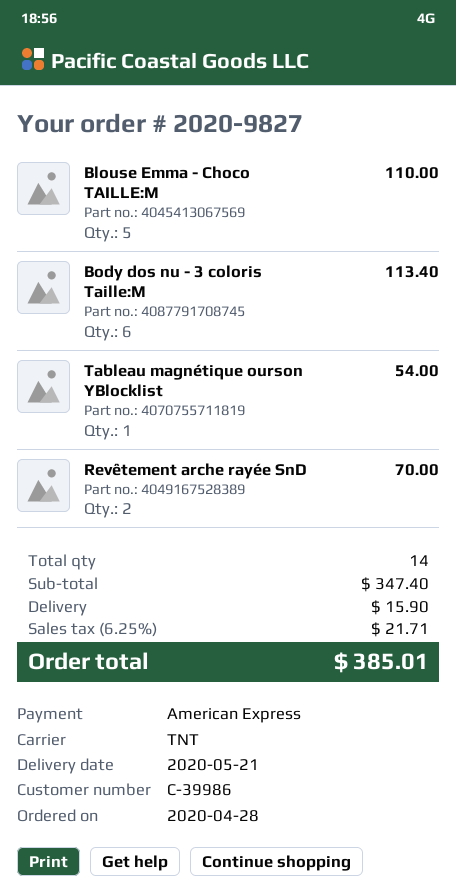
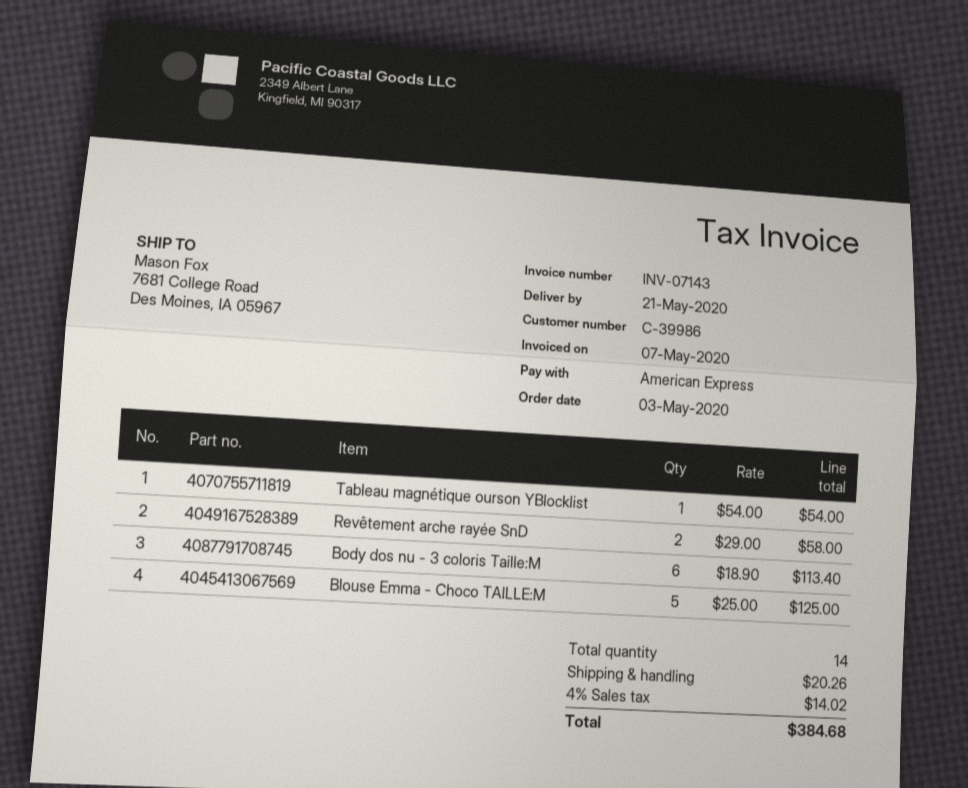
order date: 2020-04-28 -> 2020-05-03
Blouse Emma - Choco TAILLE:M: 5 for 110.00 -> 5 for 125.00
Revêtement arche rayée SnD: 2 for 70.00 -> 2 for 58.00
shipping: 15.90 -> 20.26
tax: 6.25% = 21.71 -> 4% = 14.02
total: 385.01 -> 384.68

